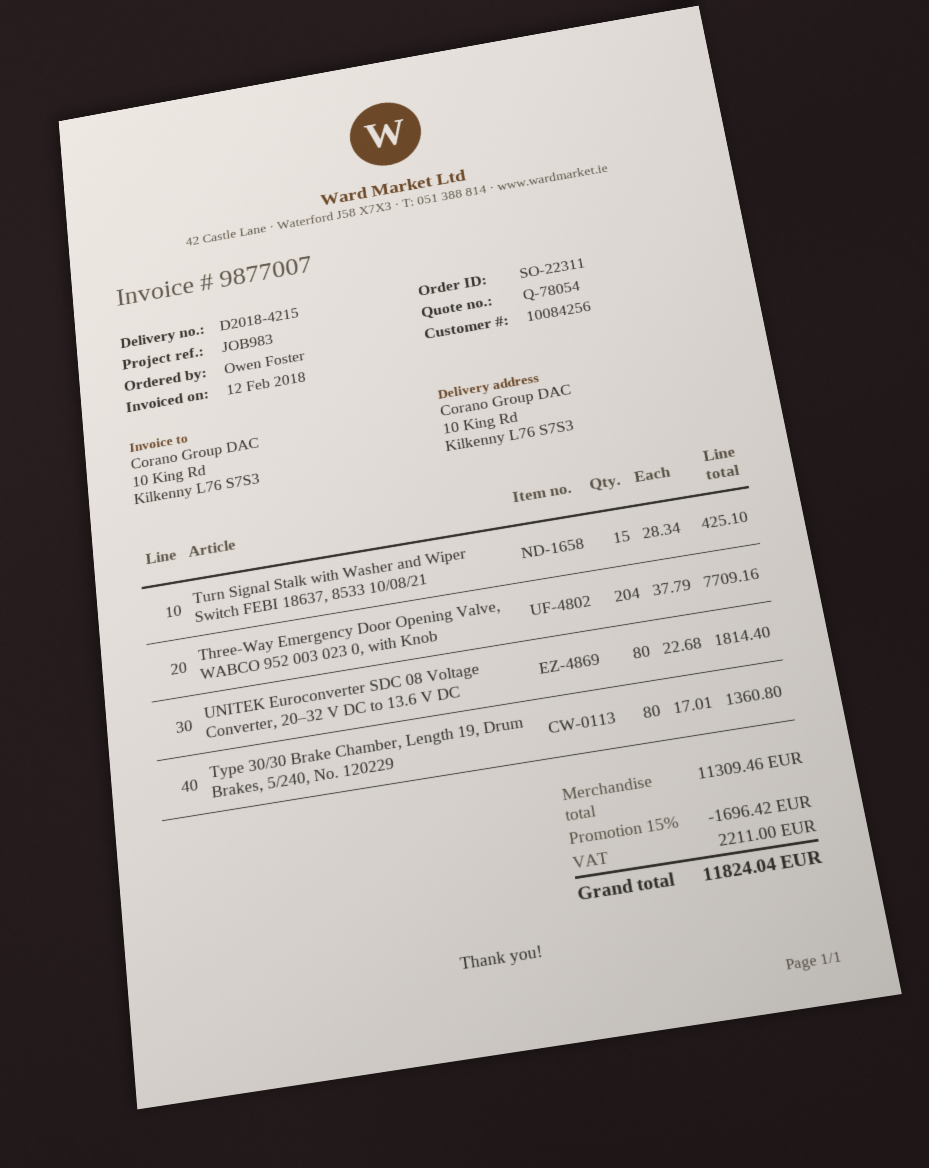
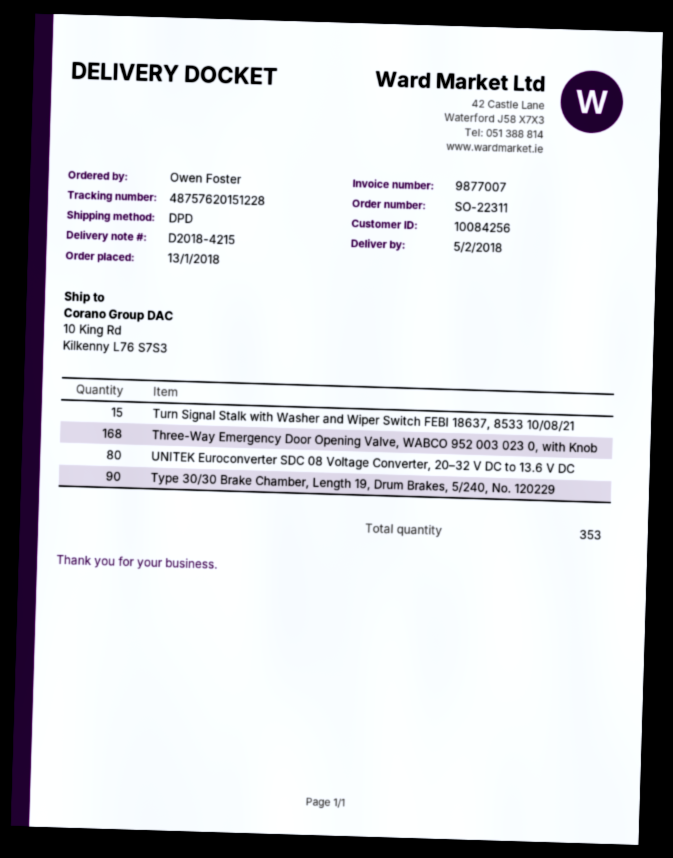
Three-Way Emergency Door Opening Valve, WABCO 952 003 023 0, with Knob: 204 -> 168
Type 30/30 Brake Chamber, Length 19, Drum Brakes, 5/240, No. 120229: 80 -> 90

